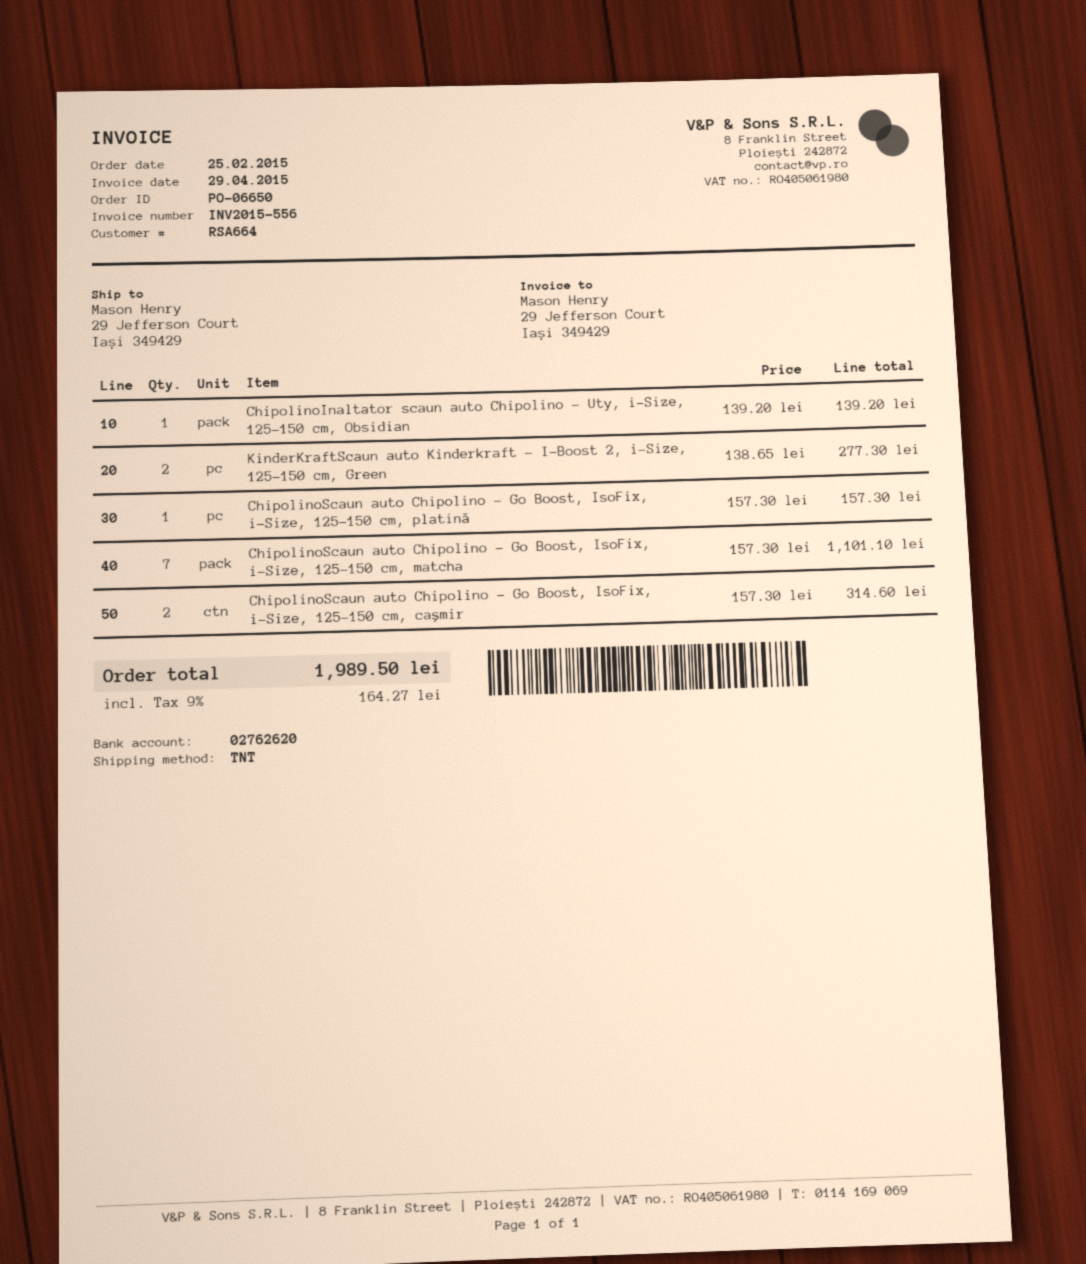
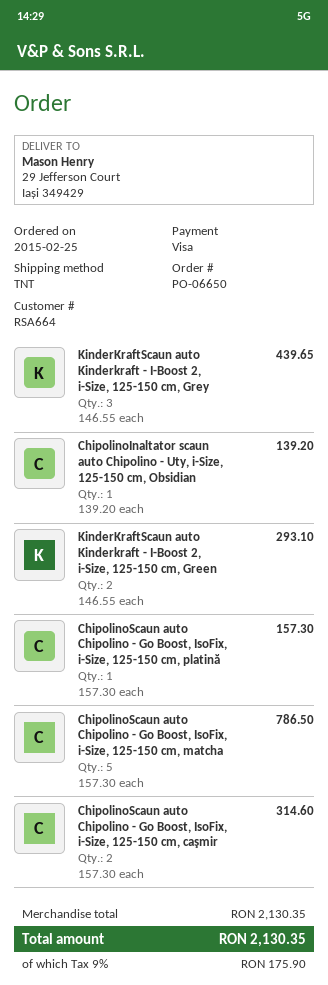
KinderKraftScaun auto Kinderkraft - I-Boost 2, i-Size, 125-150 cm, Green: 2 x 138.65 = 277.30 -> 2 x 146.55 = 293.10
ChipolinoScaun auto Chipolino - Go Boost, IsoFix, i-Size, 125-150 cm, matcha: 7 x 157.30 = 1101.10 -> 5 x 157.30 = 786.50
KinderKraftScaun auto Kinderkraft - I-Boost 2, i-Size, 125-150 cm, Grey: none -> 3 x 146.55 = 439.65
tax: 9% = 164.27 -> 9% = 175.90
total: 1989.50 -> 2130.35

